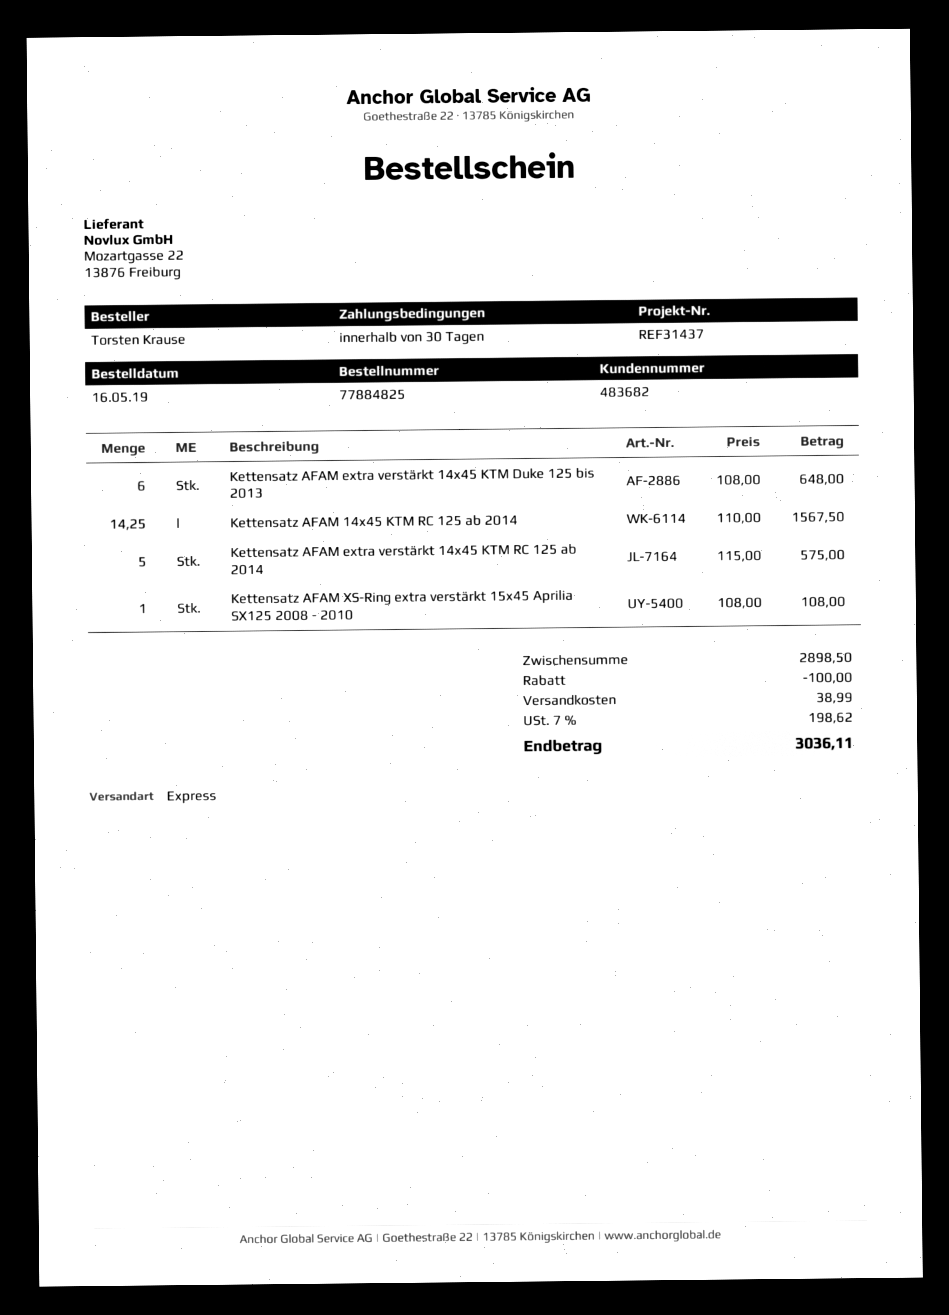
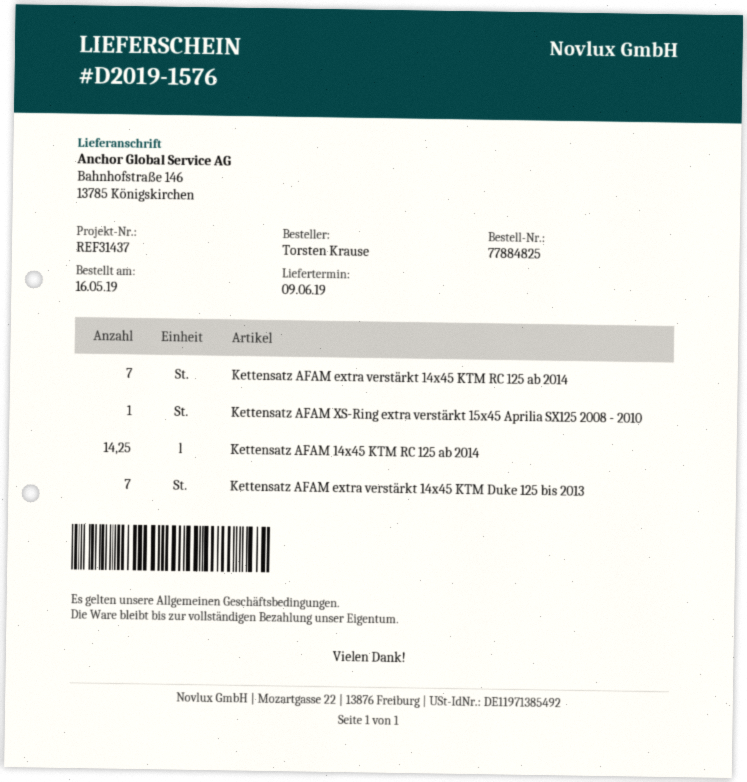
Kettensatz AFAM extra verstärkt 14x45 KTM Duke 125 bis 2013: 6 -> 7
Kettensatz AFAM extra verstärkt 14x45 KTM RC 125 ab 2014: 5 -> 7

